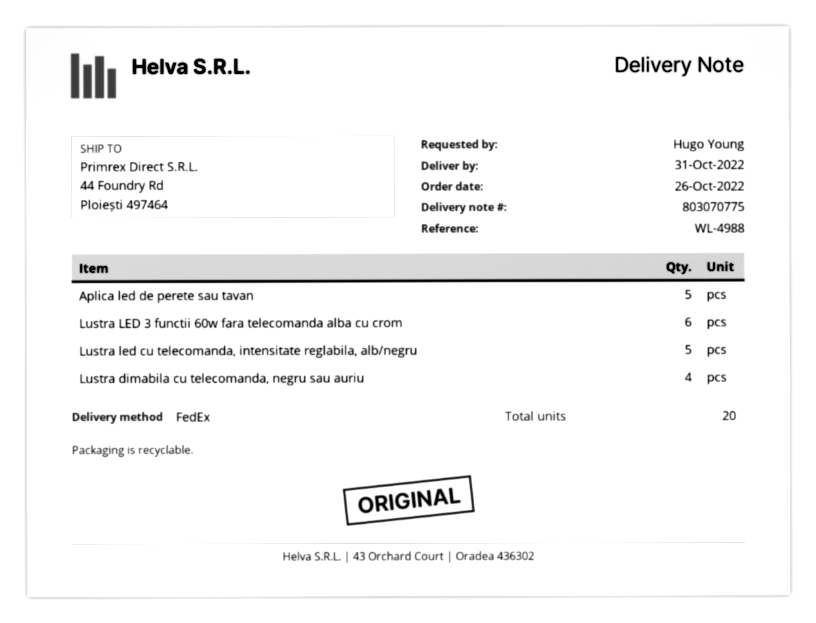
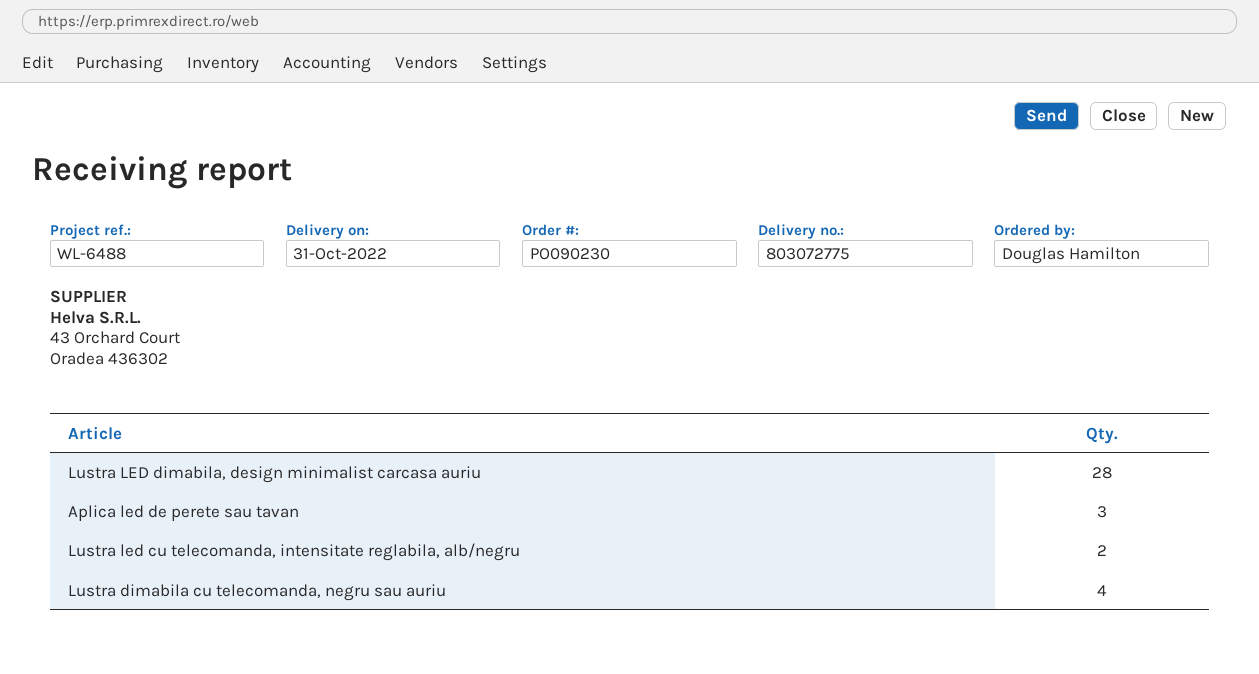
delivery note number: 803070775 -> 803072775
reference: WL-4988 -> WL-6488
ordered by: Hugo Young -> Douglas Hamilton
Aplica led de perete sau tavan: 5 -> 3
Lustra LED 3 functii 60w fara telecomanda alba cu crom: 6 -> none
Lustra led cu telecomanda, intensitate reglabila, alb/negru: 5 -> 2
Lustra LED dimabila, design minimalist carcasa auriu: none -> 28

